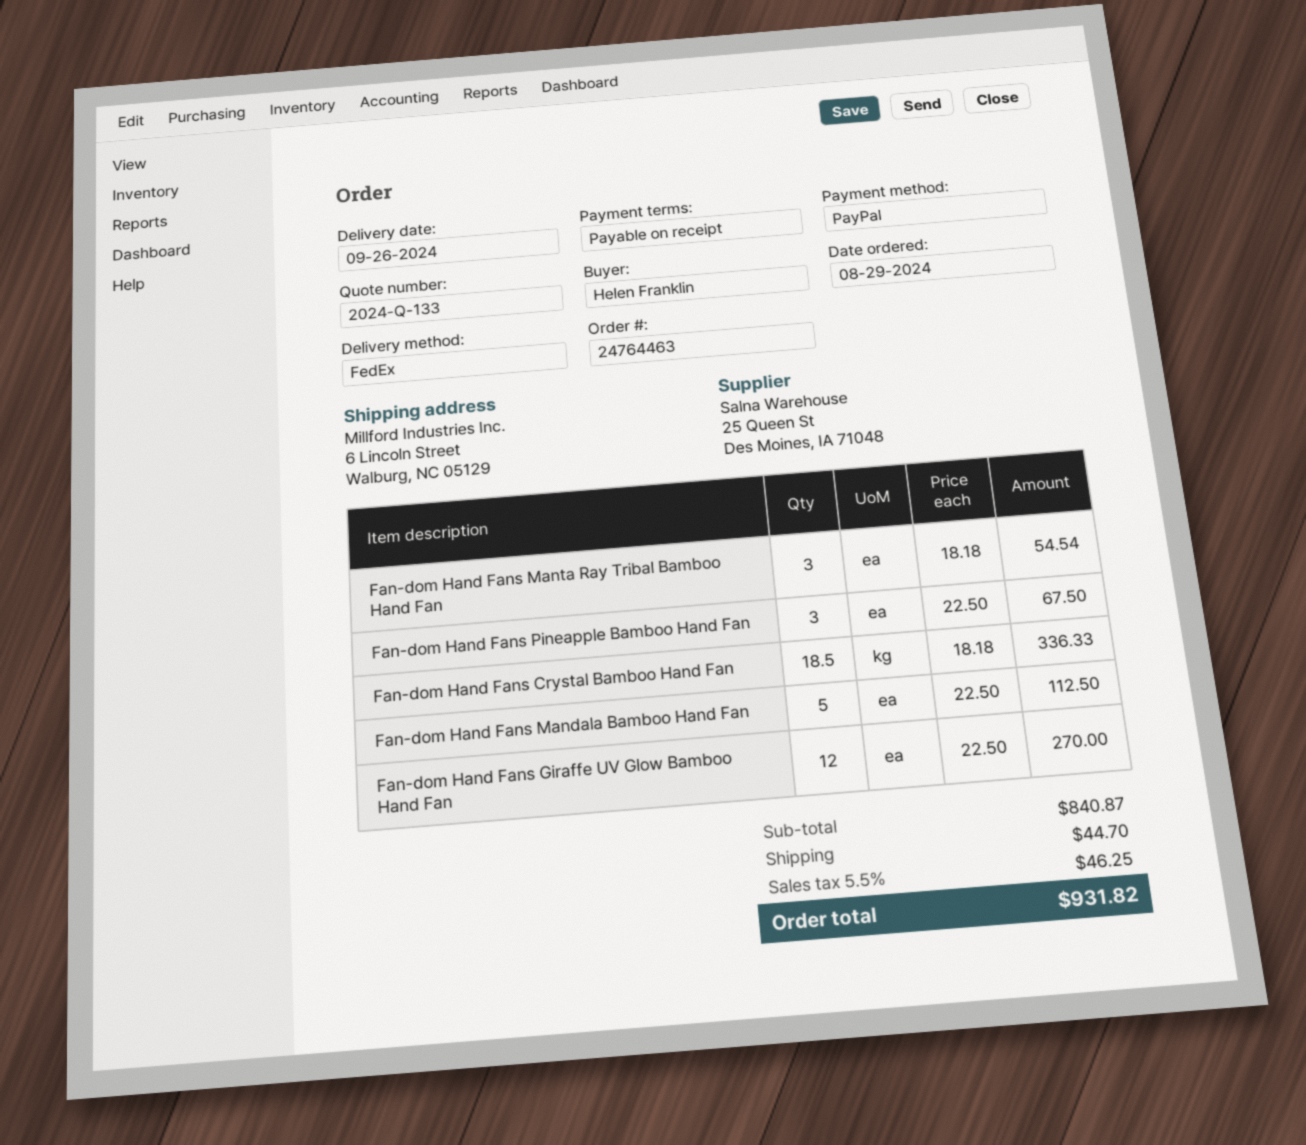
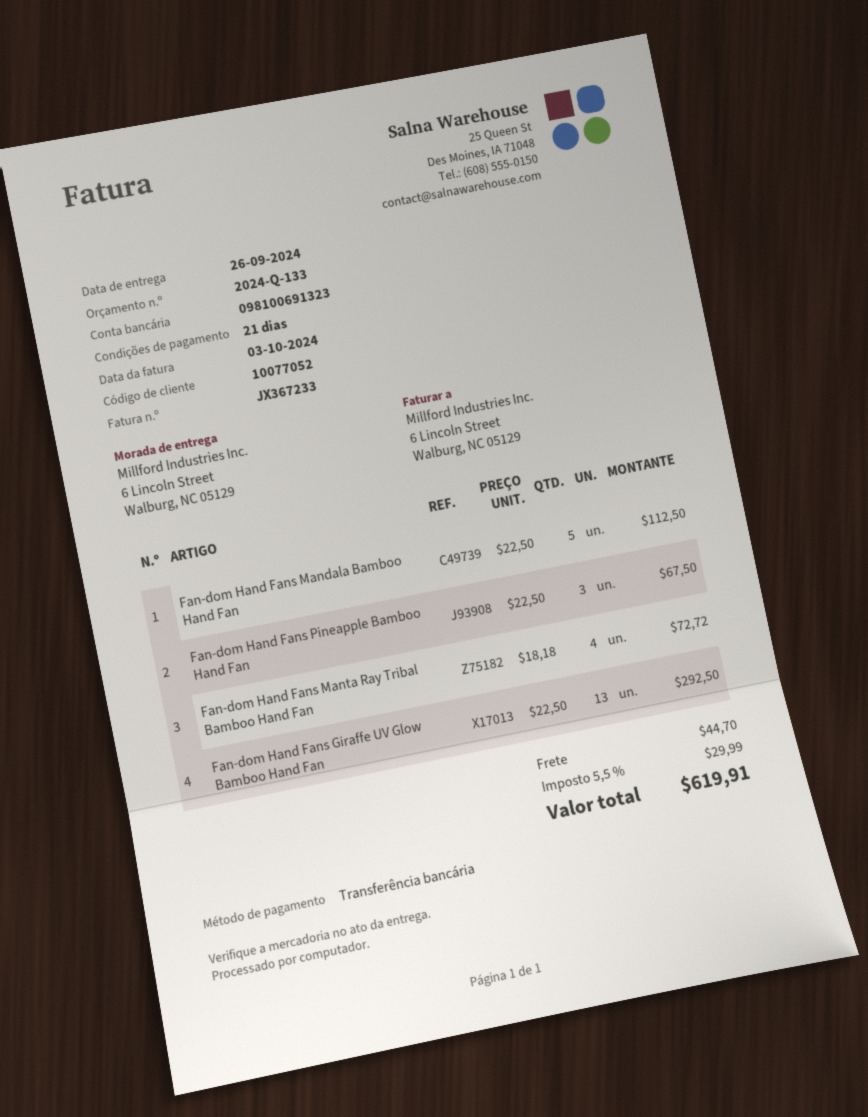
payment terms: on receipt -> 21 days
payment method: PayPal -> bank transfer
Fan-dom Hand Fans Manta Ray Tribal Bamboo Hand Fan: 3 x 18.18 = 54.54 -> 4 x 18.18 = 72.72
Fan-dom Hand Fans Crystal Bamboo Hand Fan: 18.5 x 18.18 = 336.33 -> none
Fan-dom Hand Fans Giraffe UV Glow Bamboo Hand Fan: 12 x 22.50 = 270.00 -> 13 x 22.50 = 292.50
tax: 5.5% = 46.25 -> 5.5% = 29.99
total: 931.82 -> 619.91

